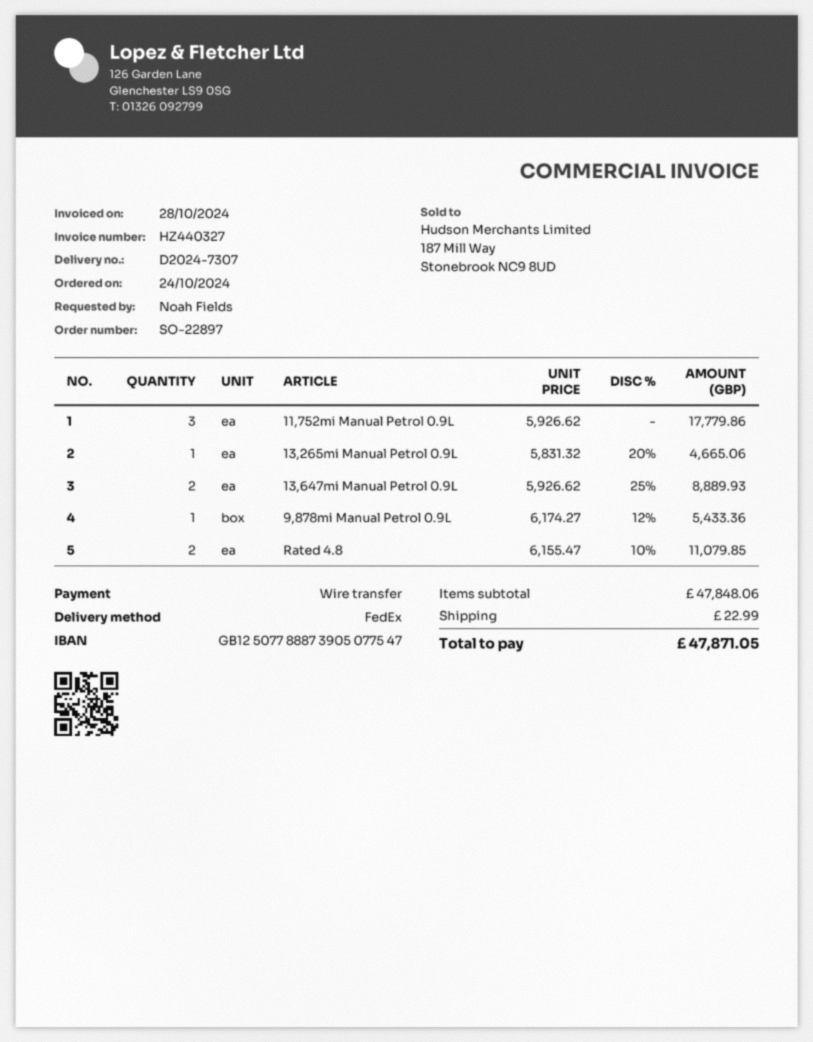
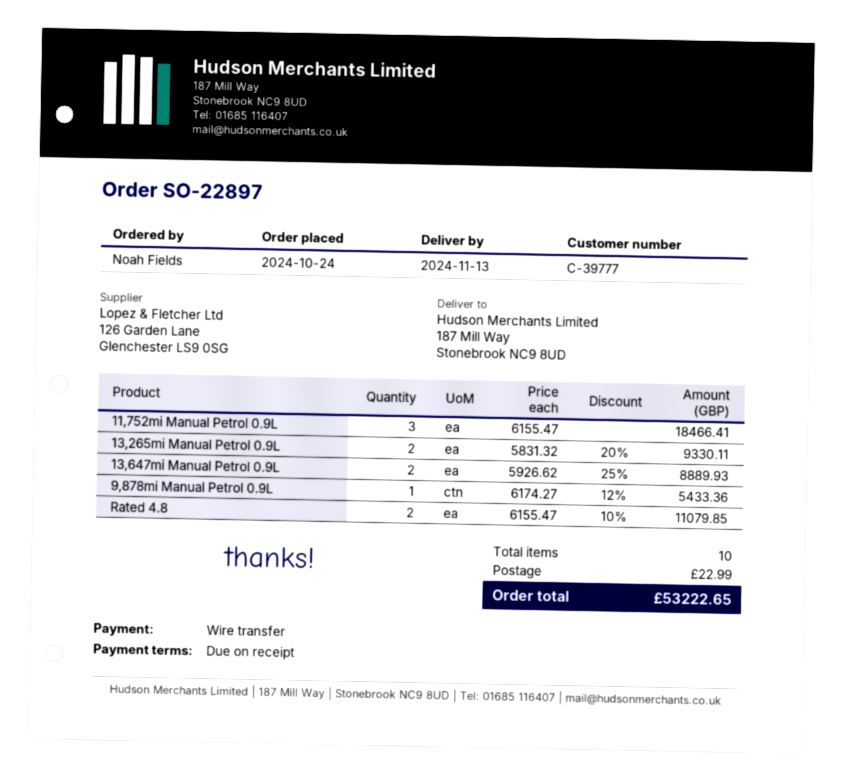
11,752mi Manual Petrol 0.9L: 3 x 5926.62 = 17779.86 -> 3 x 6155.47 = 18466.41
13,265mi Manual Petrol 0.9L: 1 x 5831.32 - 20% = 4665.06 -> 2 x 5831.32 - 20% = 9330.11
total: 47871.05 -> 53222.65

